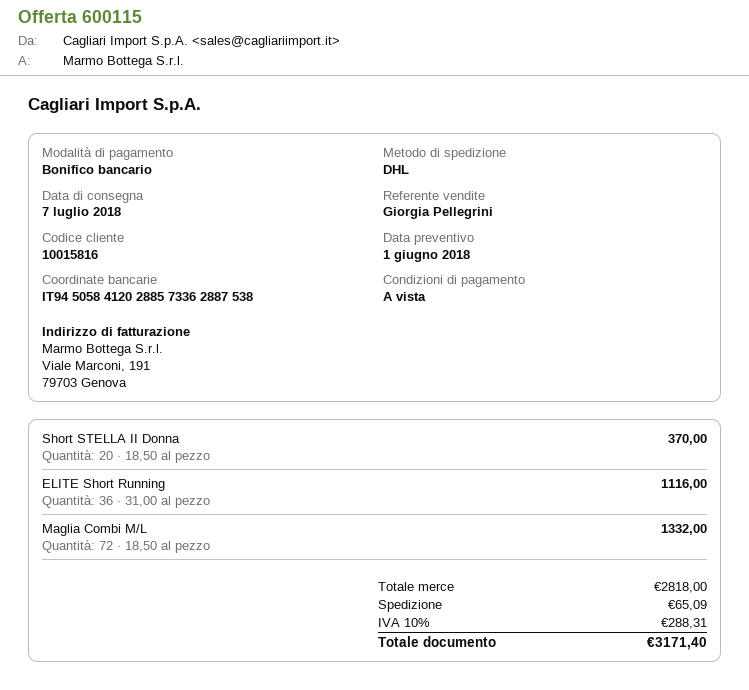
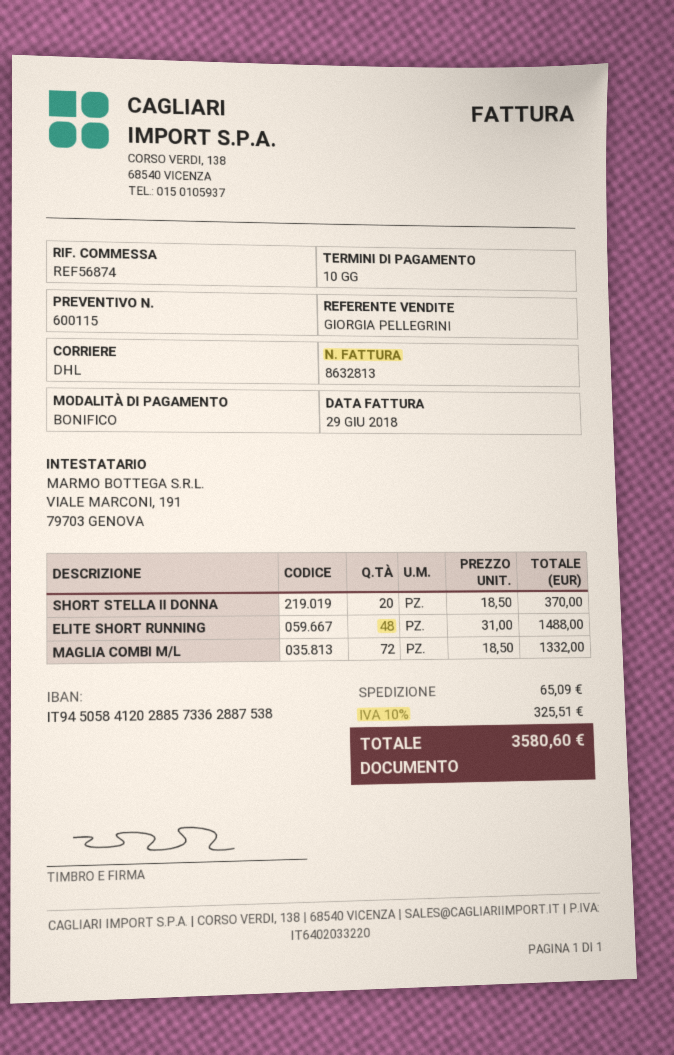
payment terms: on receipt -> 10 days
ELITE Short Running: 36 x 31.00 = 1116.00 -> 48 x 31.00 = 1488.00
tax: 10% = 288.31 -> 10% = 325.51
total: 3171.40 -> 3580.60

